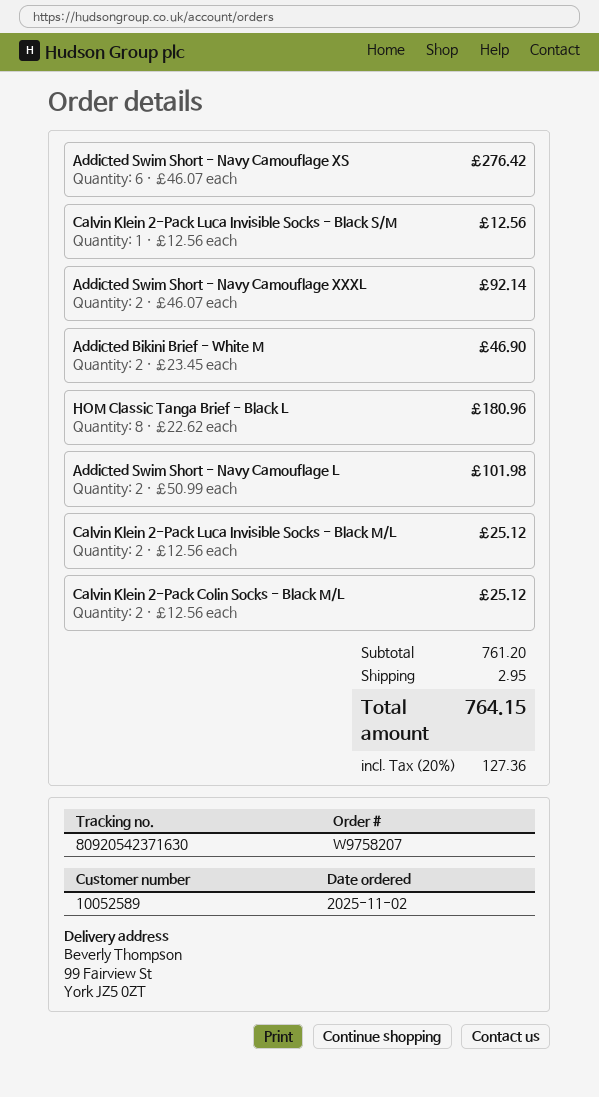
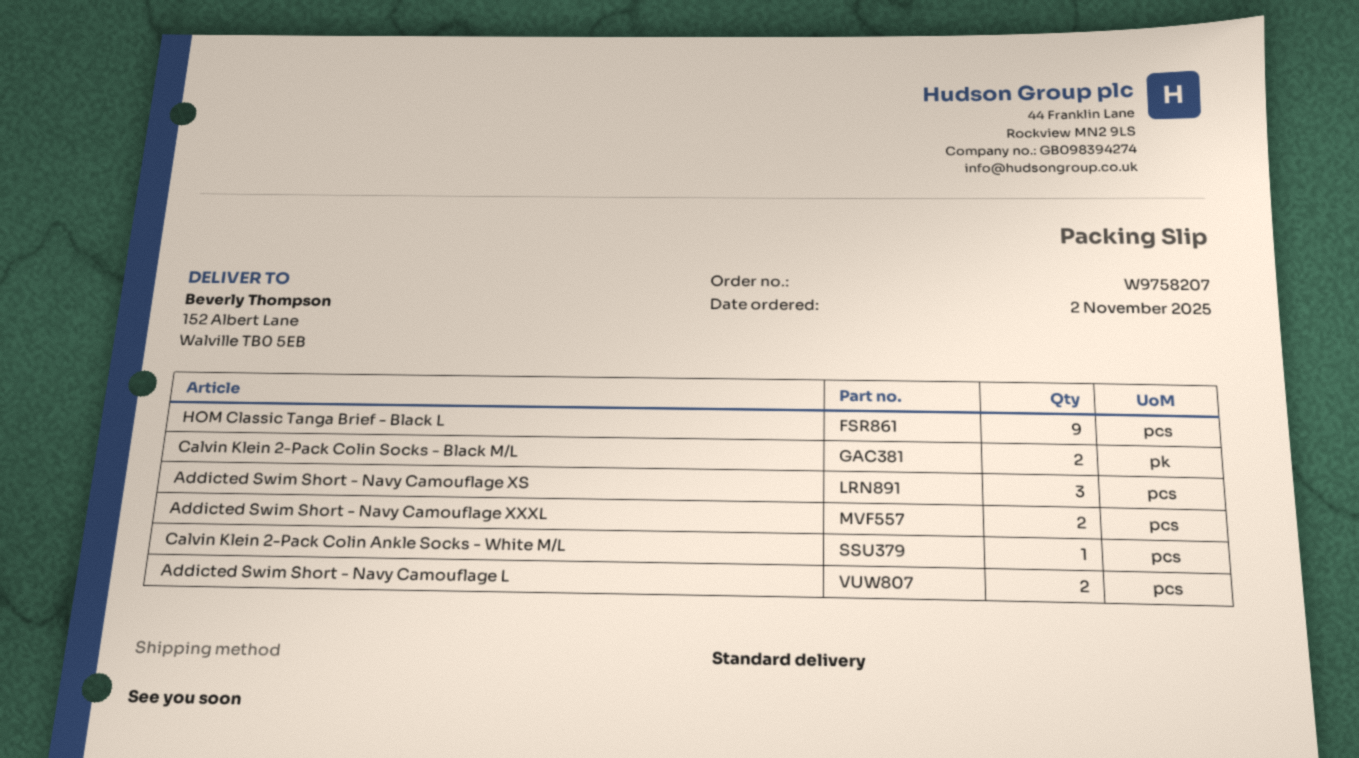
ship to: 99 Fairview St, York JZ5 0ZT -> 152 Albert Lane, Walville TB0 5EB
Addicted Swim Short - Navy Camouflage XS: 6 -> 3
Calvin Klein 2-Pack Luca Invisible Socks - Black S/M: 1 -> none
Addicted Bikini Brief - White M: 2 -> none
HOM Classic Tanga Brief - Black L: 8 -> 9
Calvin Klein 2-Pack Luca Invisible Socks - Black M/L: 2 -> none
Calvin Klein 2-Pack Colin Ankle Socks - White M/L: none -> 1

